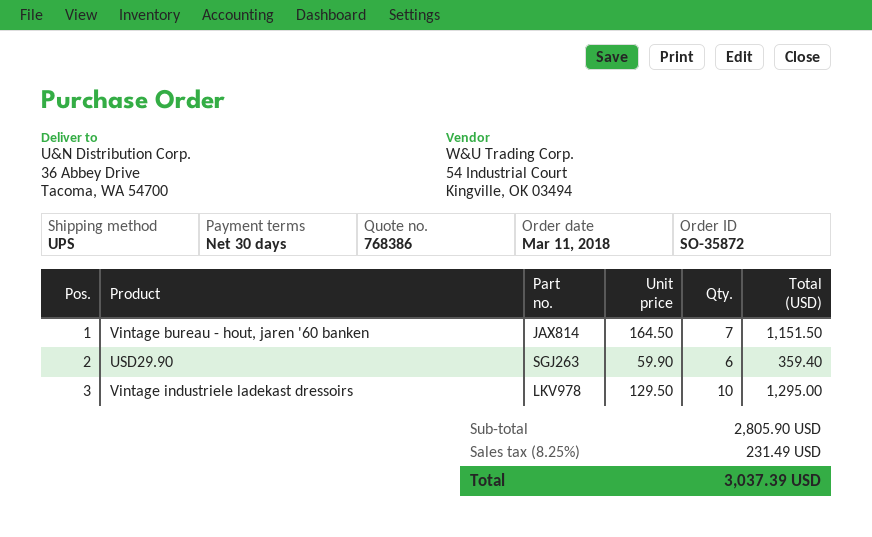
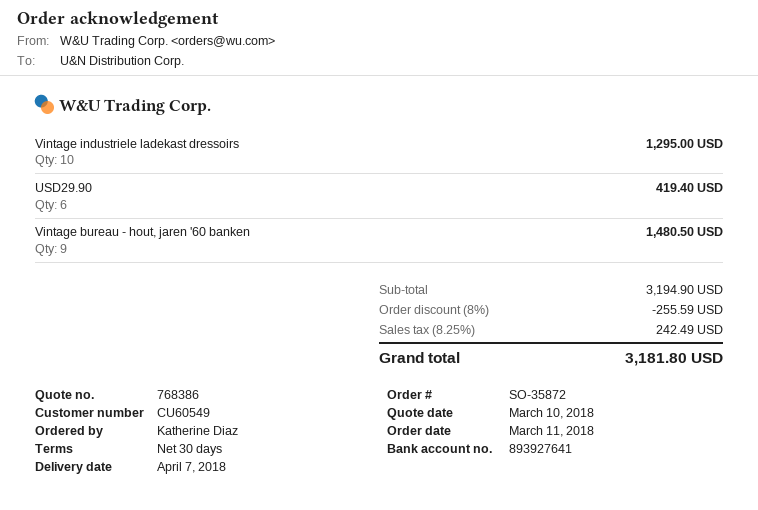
Vintage bureau - hout, jaren '60 banken: 7 for 1151.50 -> 9 for 1480.50
USD29.90: 6 for 359.40 -> 6 for 419.40
subtotal: 2805.90 -> 3194.90
discount: none -> 8% = 255.59
tax: 8.25% = 231.49 -> 8.25% = 242.49
total: 3037.39 -> 3181.80

